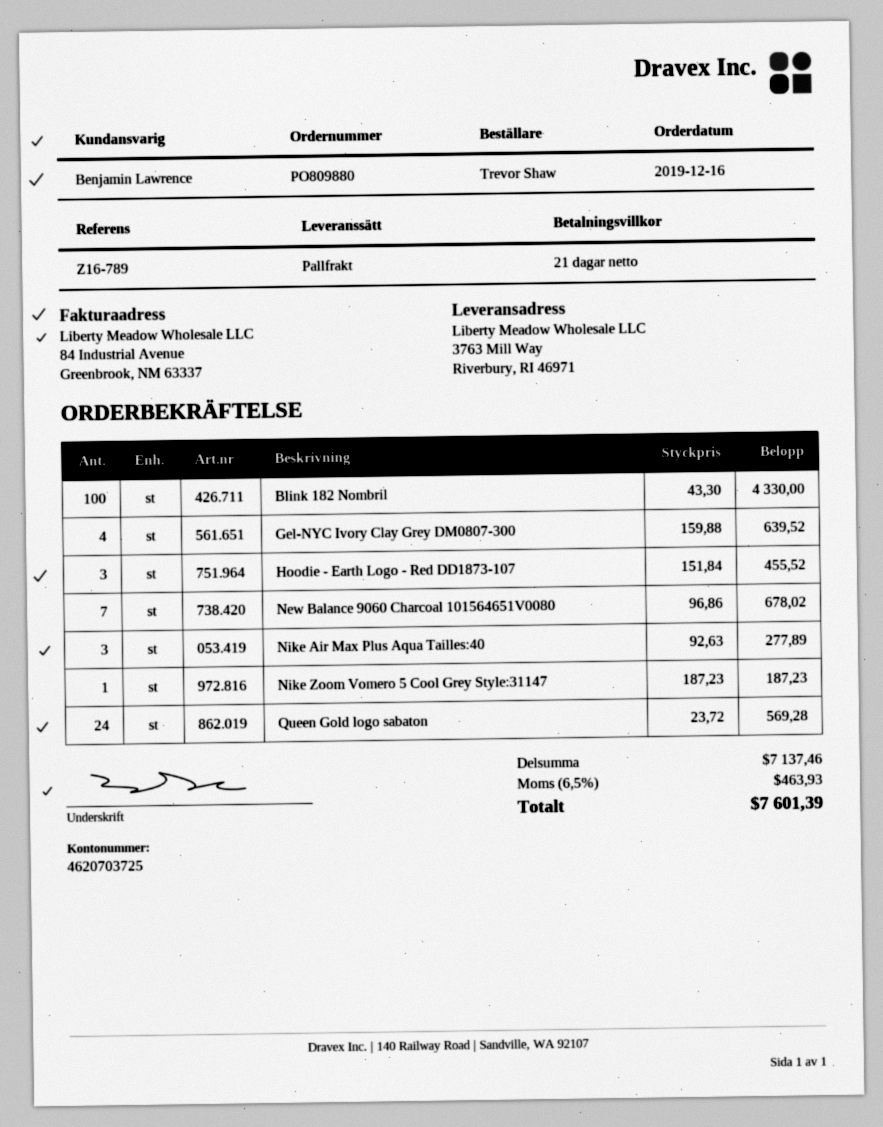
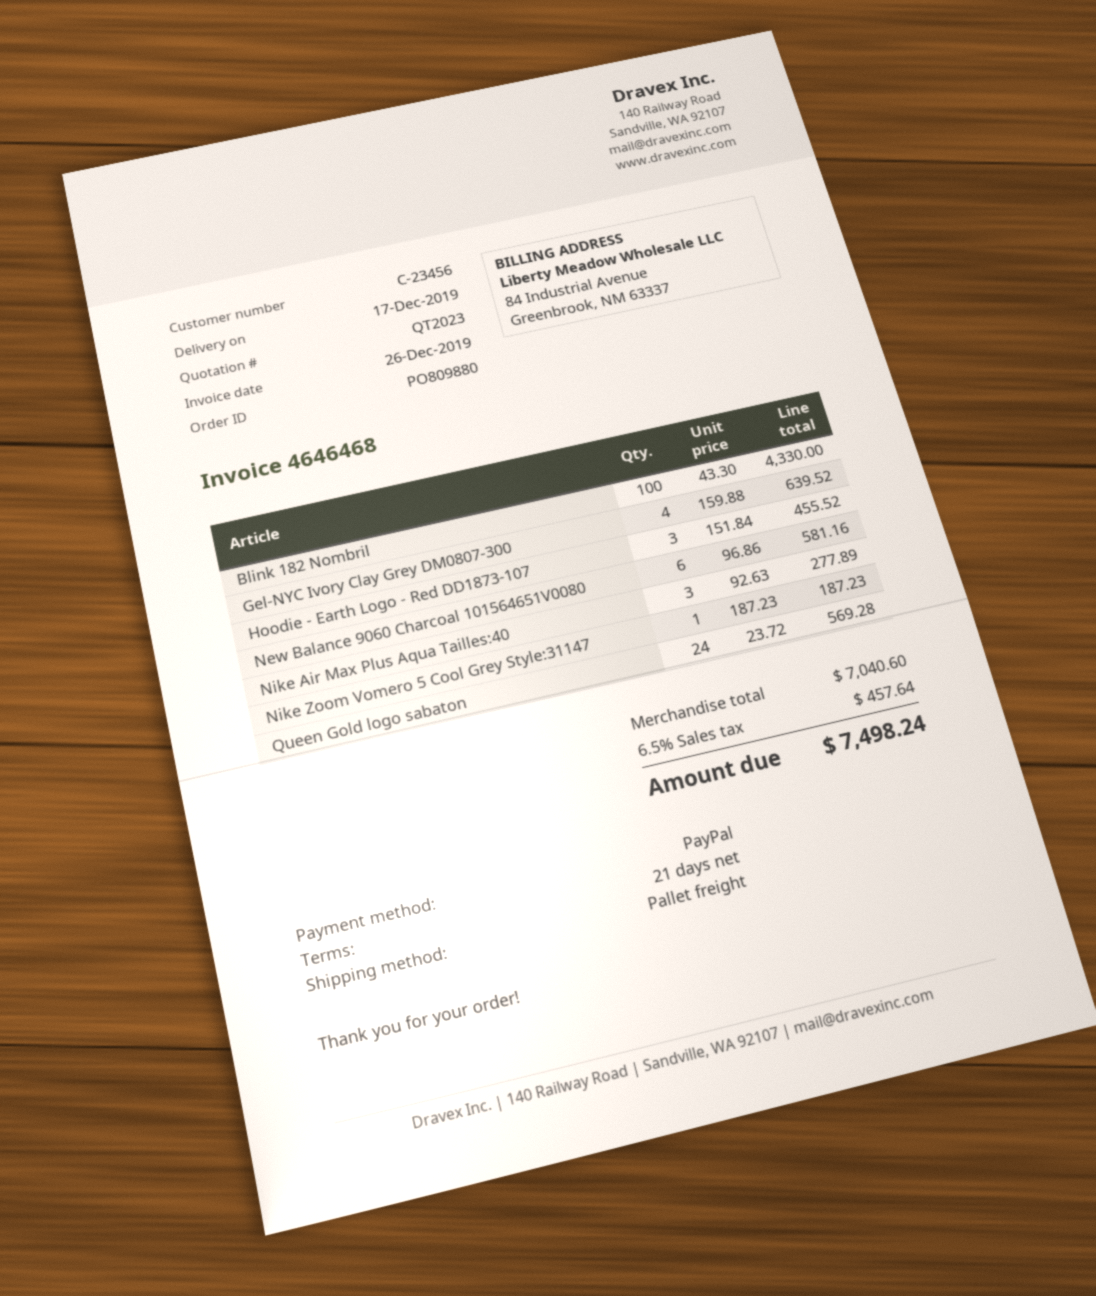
New Balance 9060 Charcoal 101564651V0080: 7 x 96.86 = 678.02 -> 6 x 96.86 = 581.16
subtotal: 7137.46 -> 7040.60
tax: 6.5% = 463.93 -> 6.5% = 457.64
total: 7601.39 -> 7498.24

